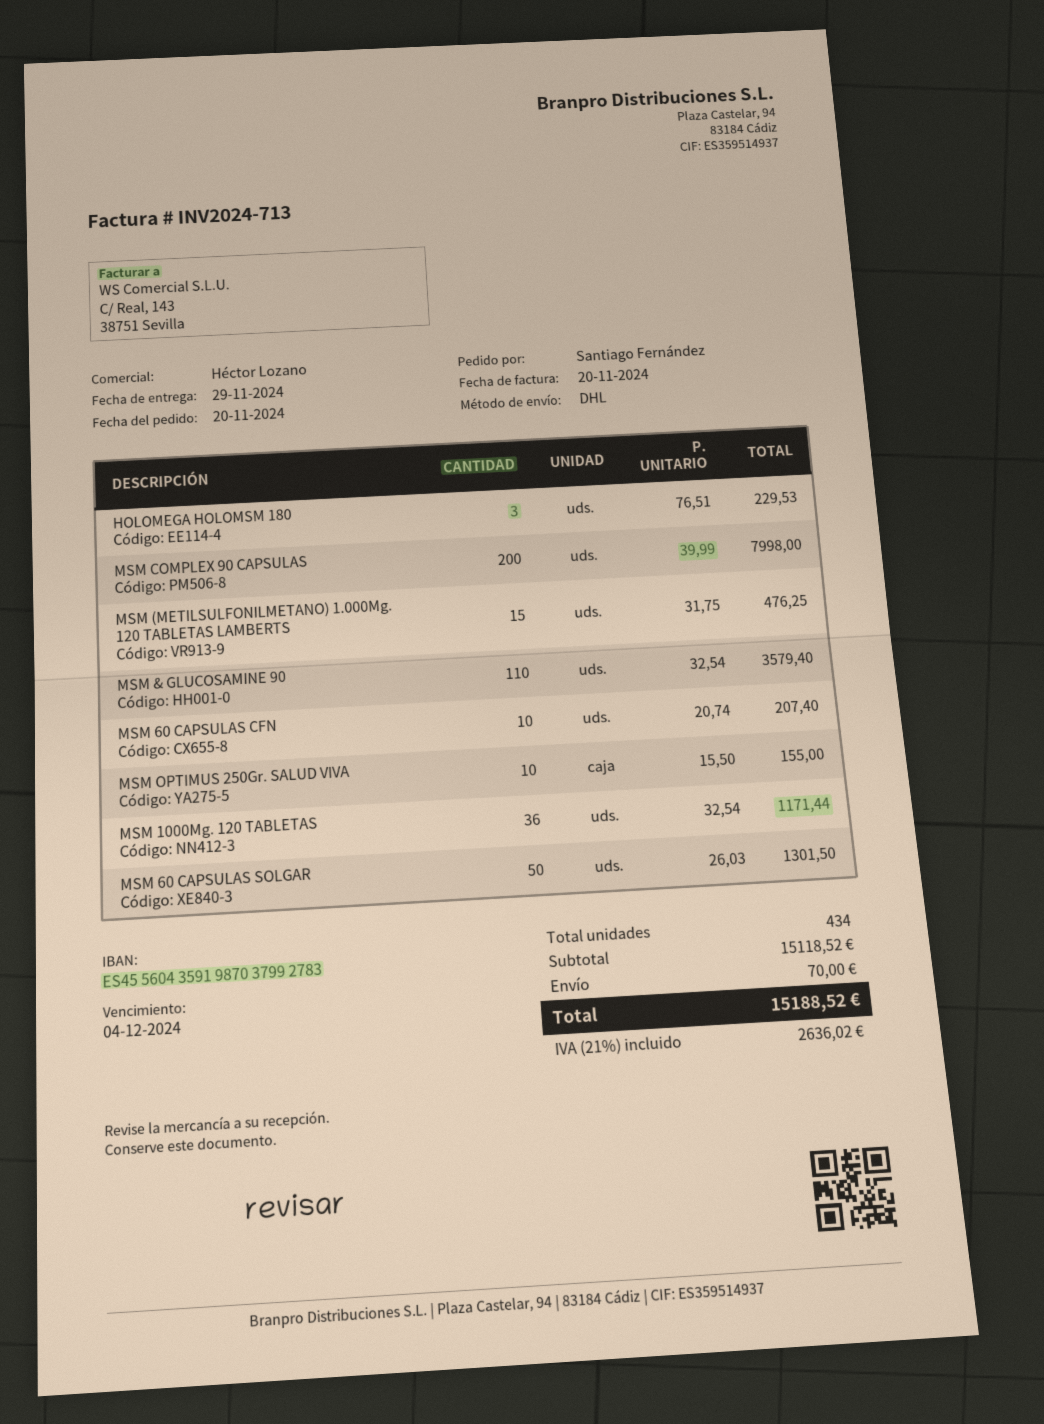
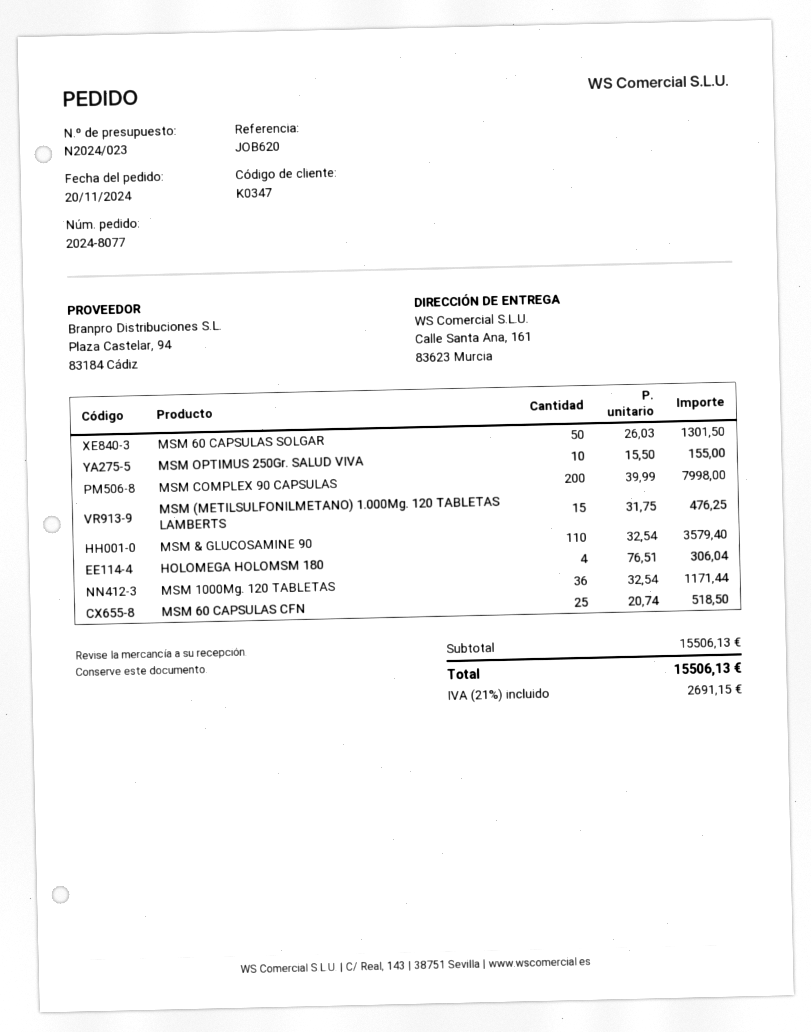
HOLOMEGA HOLOMSM 180: 3 x 76.51 = 229.53 -> 4 x 76.51 = 306.04
MSM 60 CAPSULAS CFN: 10 x 20.74 = 207.40 -> 25 x 20.74 = 518.50
subtotal: 15118.52 -> 15506.13
shipping: 70.00 -> none
tax: 21% = 2636.02 -> 21% = 2691.15
total: 15188.52 -> 15506.13

